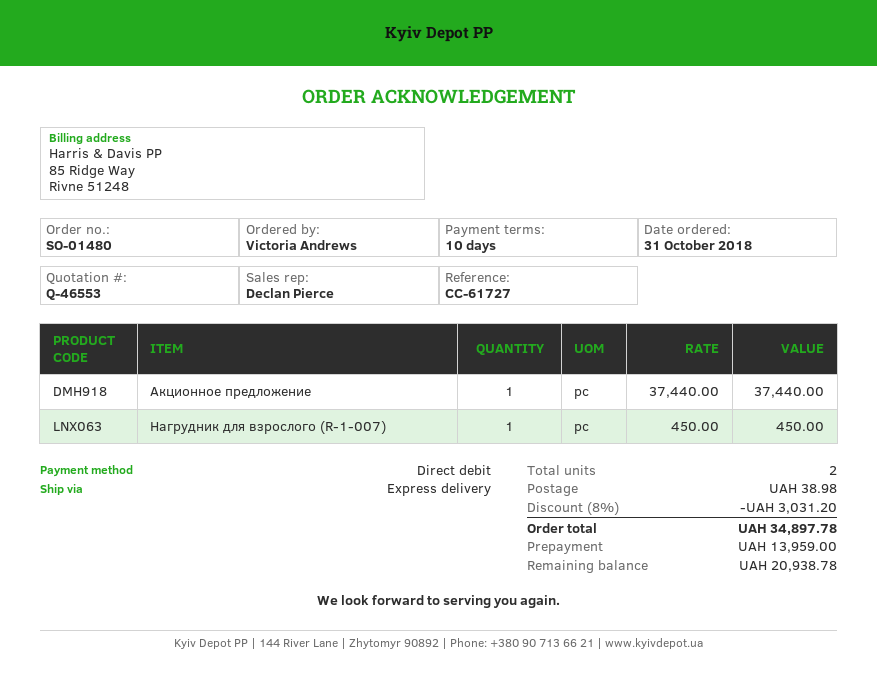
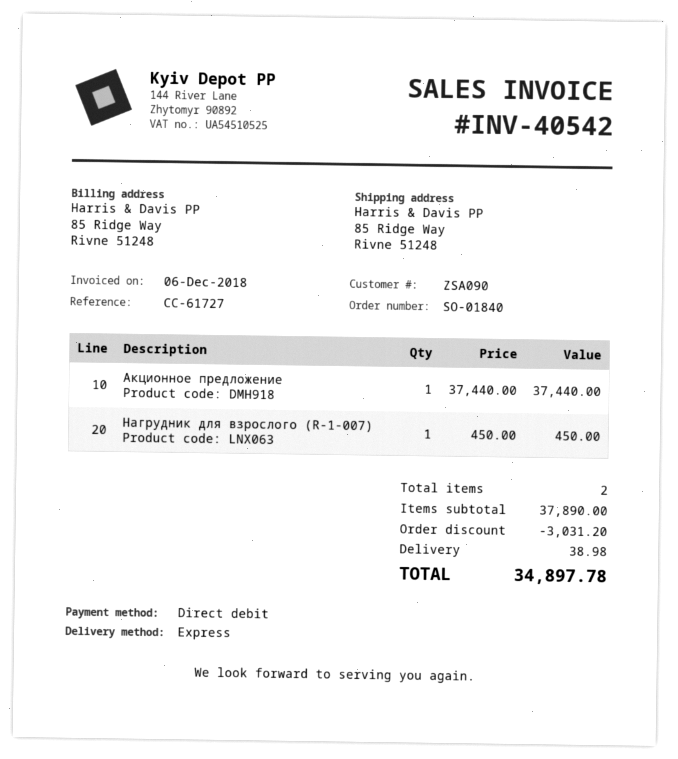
order number: SO-01480 -> SO-01840

